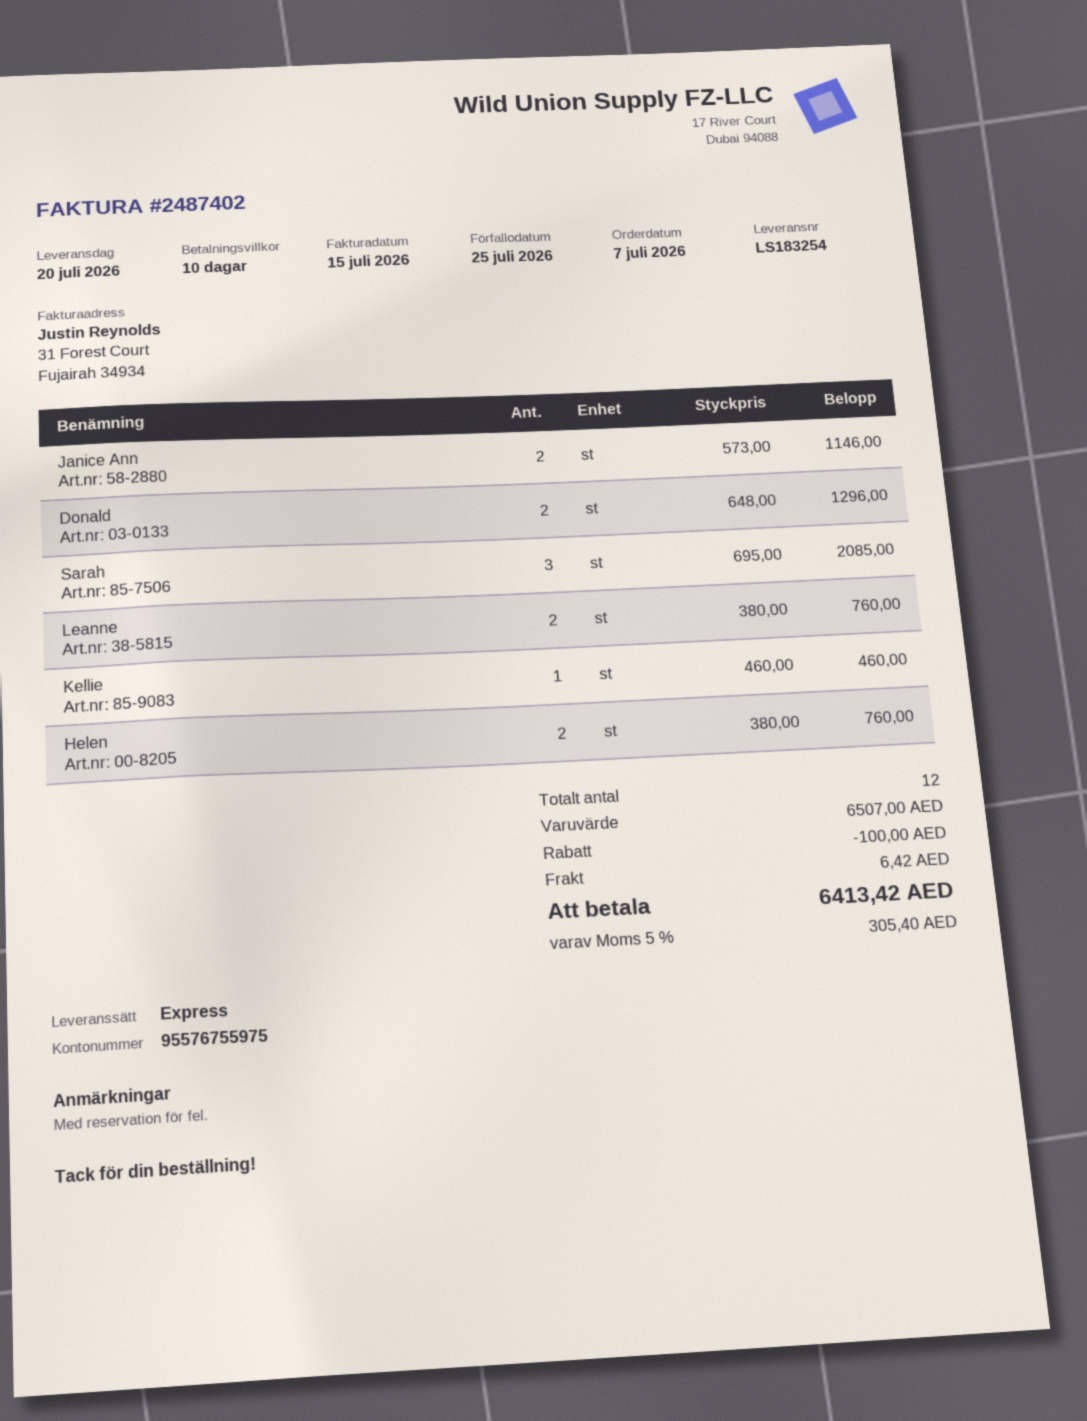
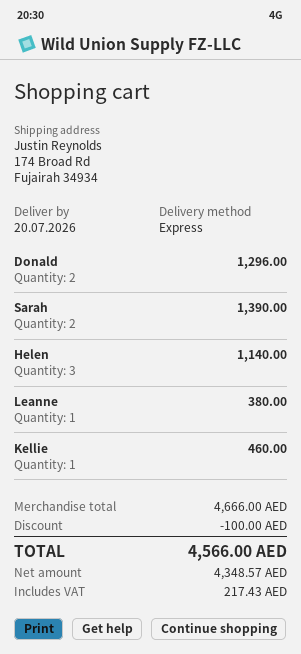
Janice Ann: 2 for 1146.00 -> none
Sarah: 3 for 2085.00 -> 2 for 1390.00
Leanne: 2 for 760.00 -> 1 for 380.00
Helen: 2 for 760.00 -> 3 for 1140.00
subtotal: 6507.00 -> 4666.00
shipping: 6.42 -> none
tax: 305.40 -> 217.43
total: 6413.42 -> 4566.00

